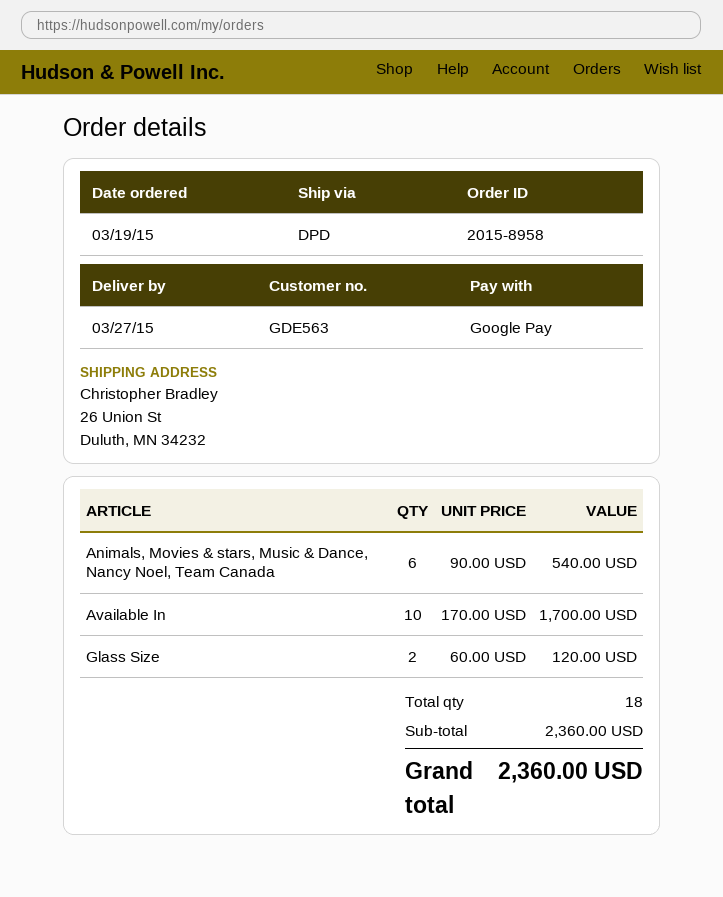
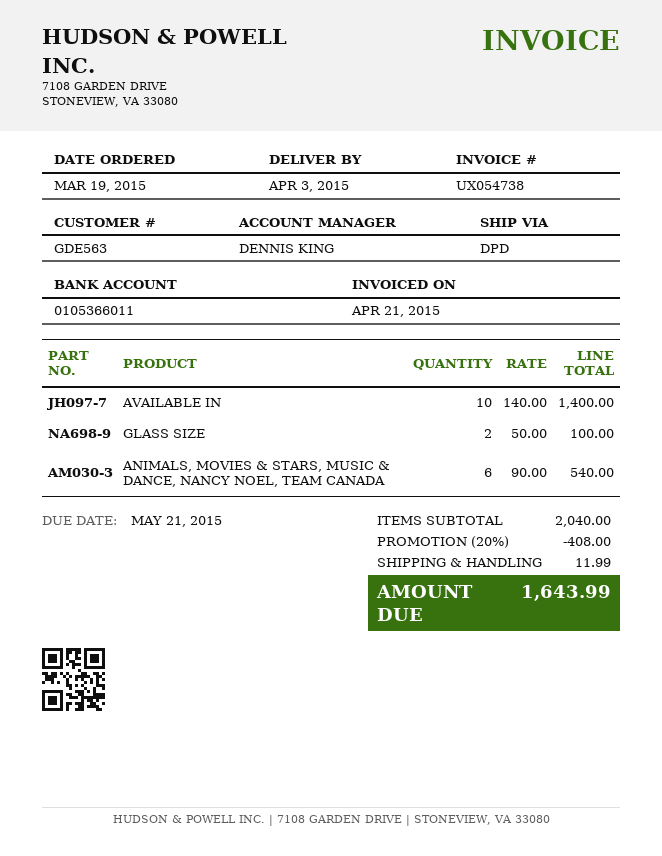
delivery date: 2015-03-27 -> 2015-04-03
Available In: 10 x 170.00 = 1700.00 -> 10 x 140.00 = 1400.00
Glass Size: 2 x 60.00 = 120.00 -> 2 x 50.00 = 100.00
subtotal: 2360.00 -> 2040.00
discount: none -> 20% = 408.00
shipping: none -> 11.99
total: 2360.00 -> 1643.99

